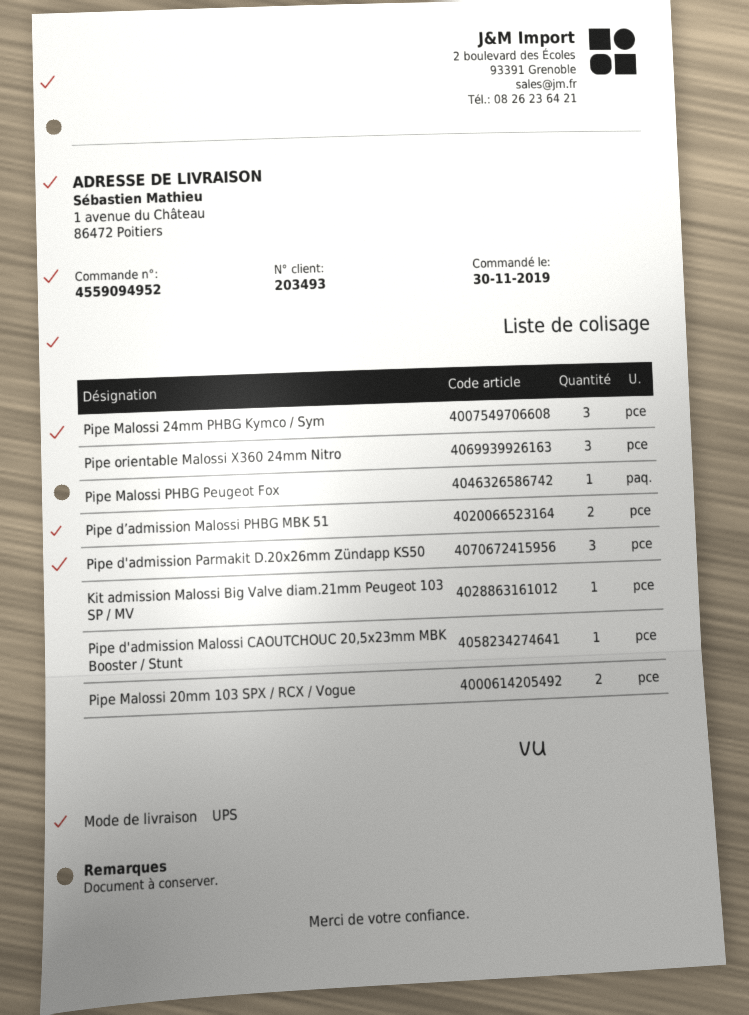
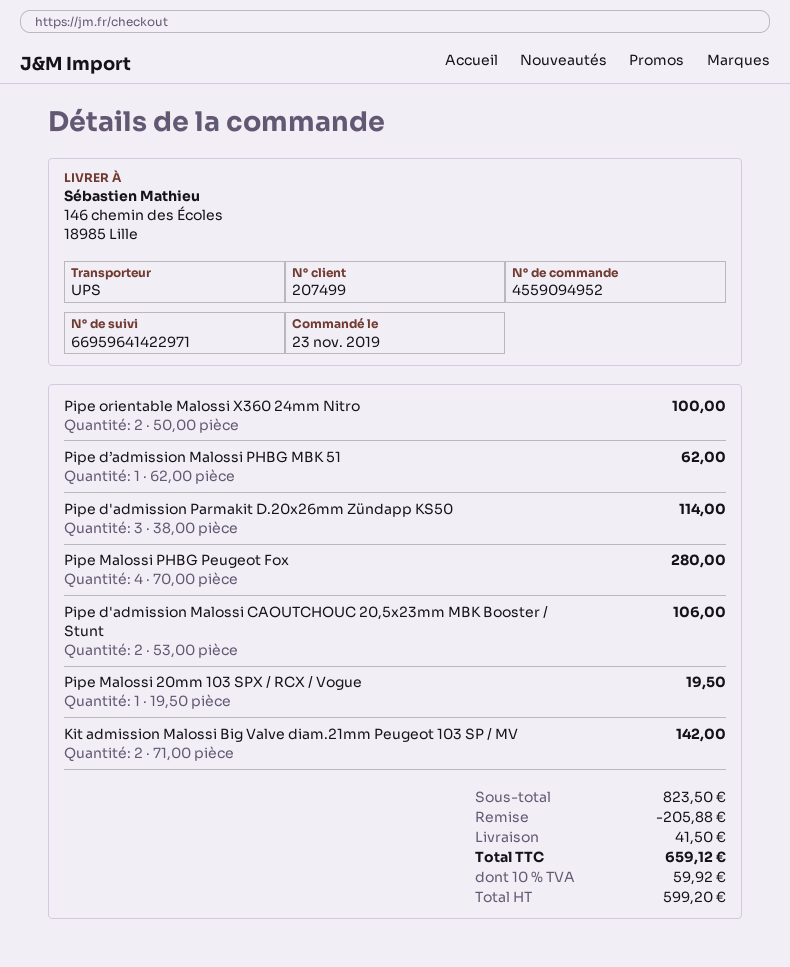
order date: 2019-11-30 -> 2019-11-23
customer number: 203493 -> 207499
ship to: 1 avenue du Château, 86472 Poitiers -> 146 chemin des Écoles, 18985 Lille
Pipe Malossi 24mm PHBG Kymco / Sym: 3 -> none
Pipe orientable Malossi X360 24mm Nitro: 3 -> 2
Pipe Malossi PHBG Peugeot Fox: 1 -> 4
Pipe d’admission Malossi PHBG MBK 51: 2 -> 1
Kit admission Malossi Big Valve diam.21mm Peugeot 103 SP / MV: 1 -> 2
Pipe d'admission Malossi CAOUTCHOUC 20,5x23mm MBK Booster / Stunt: 1 -> 2
Pipe Malossi 20mm 103 SPX / RCX / Vogue: 2 -> 1

